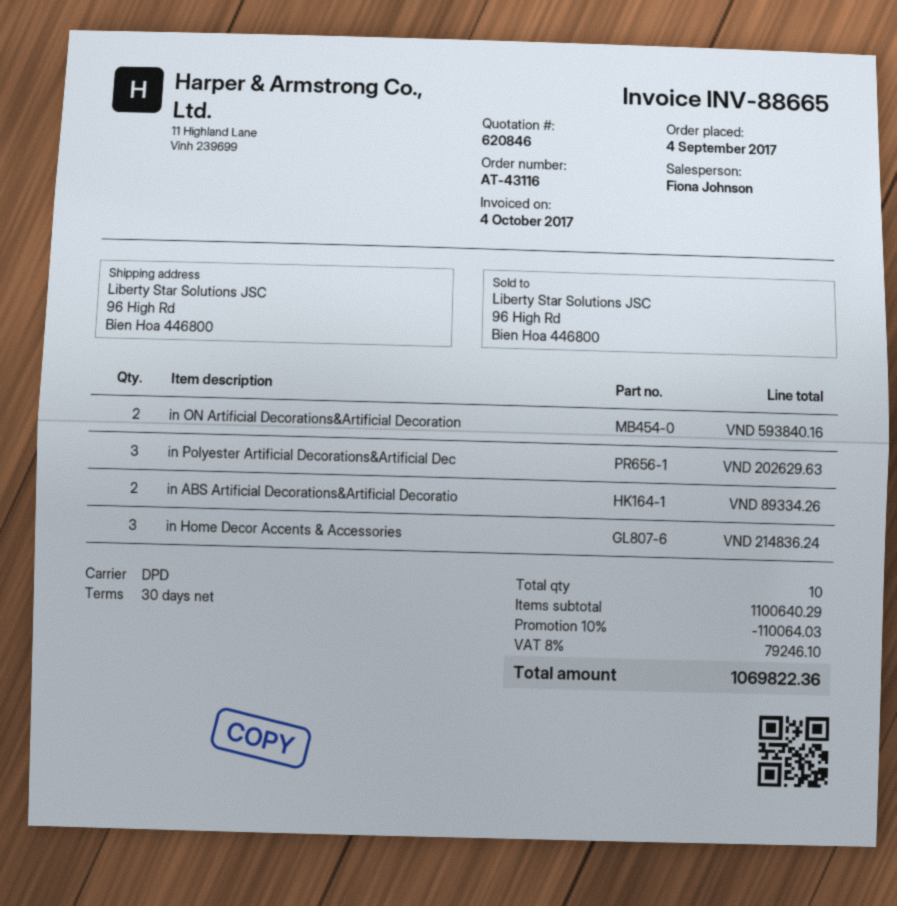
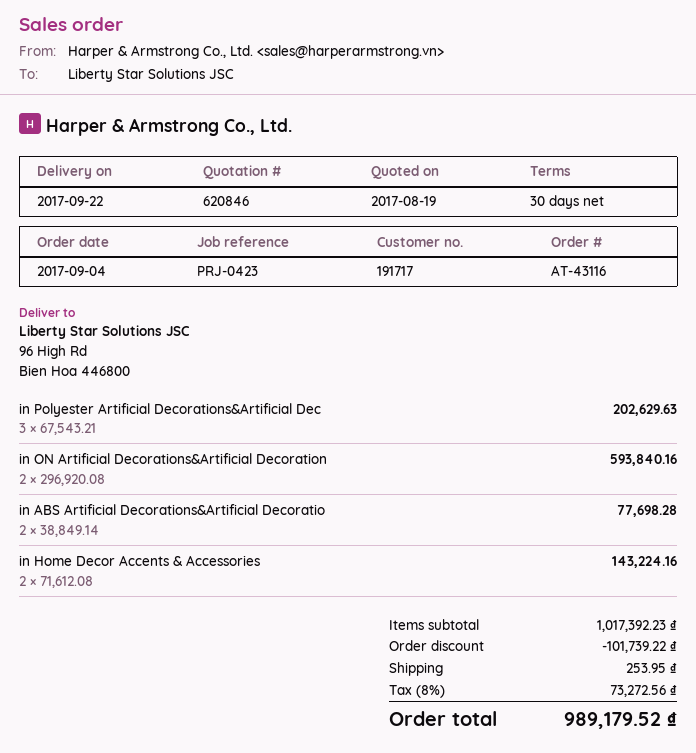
in ABS Artificial Decorations&Artificial Decoratio: 2 for 89334.26 -> 2 for 77698.28
in Home Decor Accents & Accessories: 3 for 214836.24 -> 2 for 143224.16
subtotal: 1100640.29 -> 1017392.23
discount: 110064.03 -> 101739.22
shipping: none -> 253.95
tax: 8% = 79246.10 -> 8% = 73272.56
total: 1069822.36 -> 989179.52

